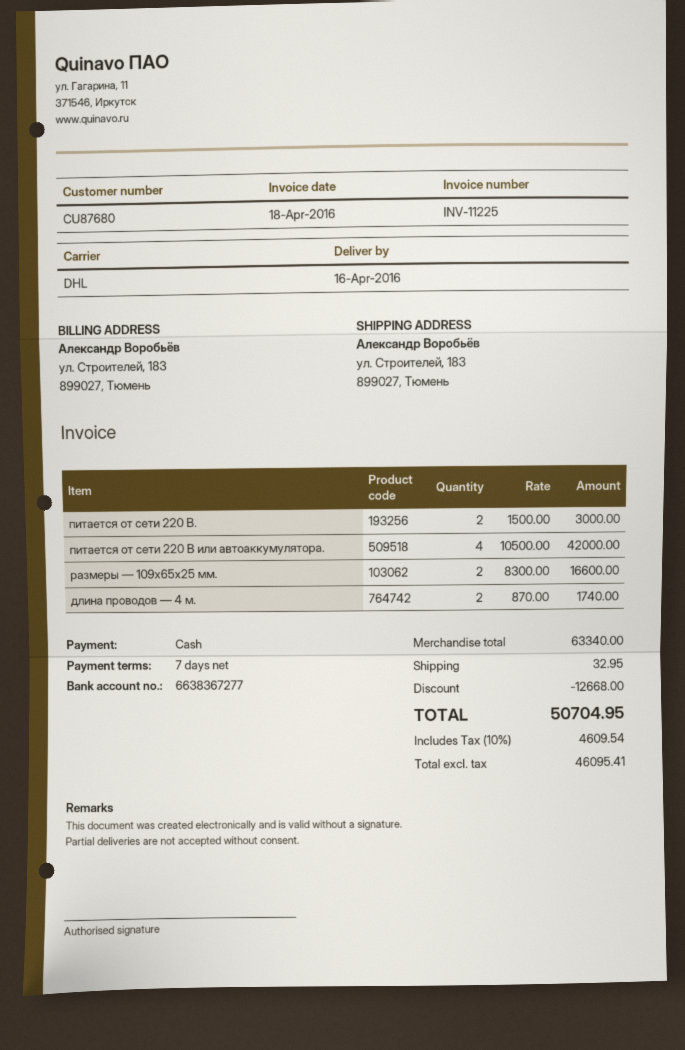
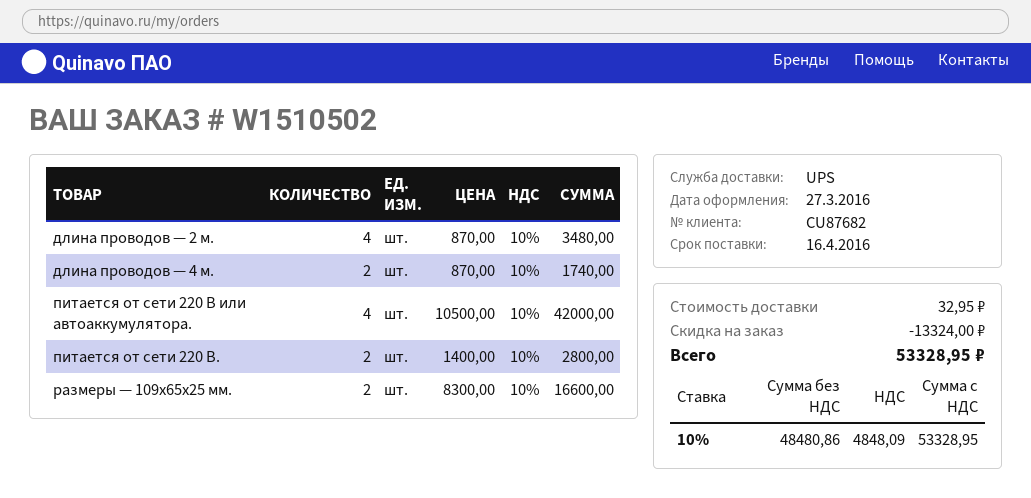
customer number: CU87680 -> CU87682
shipping method: DHL -> UPS
питается от сети 220 В.: 2 x 1500.00 = 3000.00 -> 2 x 1400.00 = 2800.00
длина проводов — 2 м.: none -> 4 x 870.00 = 3480.00
discount: 12668.00 -> 13324.00
net: 46095.41 -> 48480.86
tax: 10% = 4609.54 -> 10% = 4848.09
total: 50704.95 -> 53328.95

